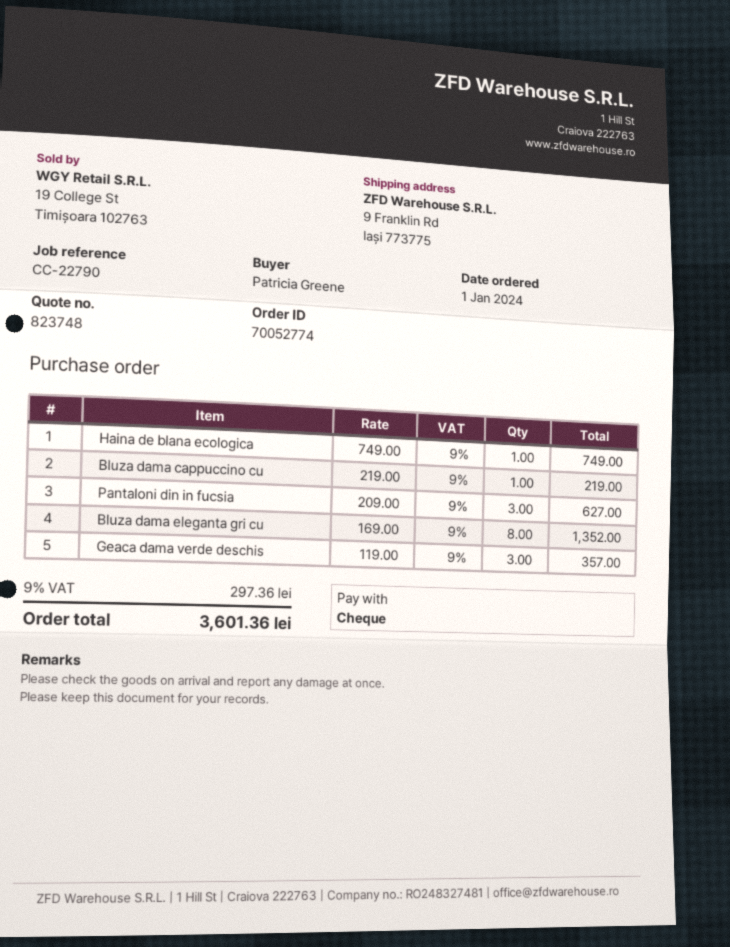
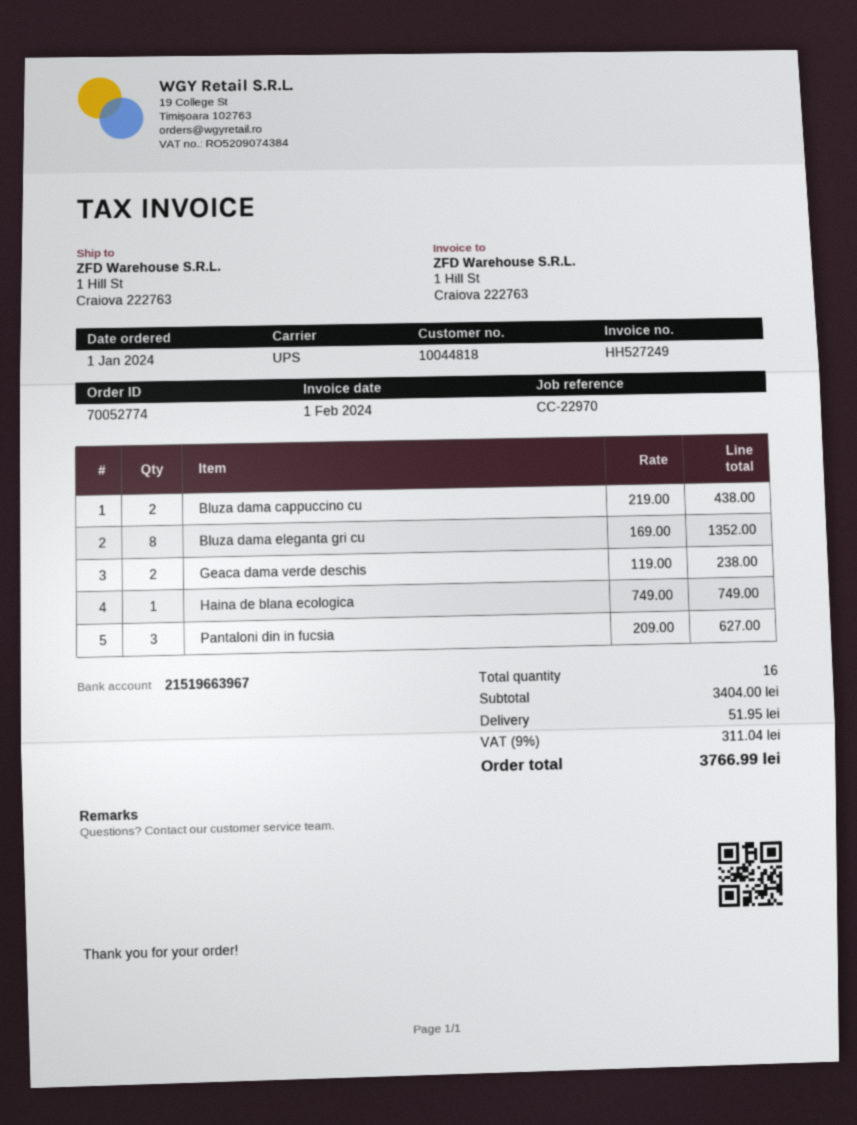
reference: CC-22790 -> CC-22970
ship to: 9 Franklin Rd, Iași 773775 -> 1 Hill St, Craiova 222763
Bluza dama cappuccino cu: 1 x 219.00 = 219.00 -> 2 x 219.00 = 438.00
Geaca dama verde deschis: 3 x 119.00 = 357.00 -> 2 x 119.00 = 238.00
shipping: none -> 51.95
tax: 9% = 297.36 -> 9% = 311.04
total: 3601.36 -> 3766.99

